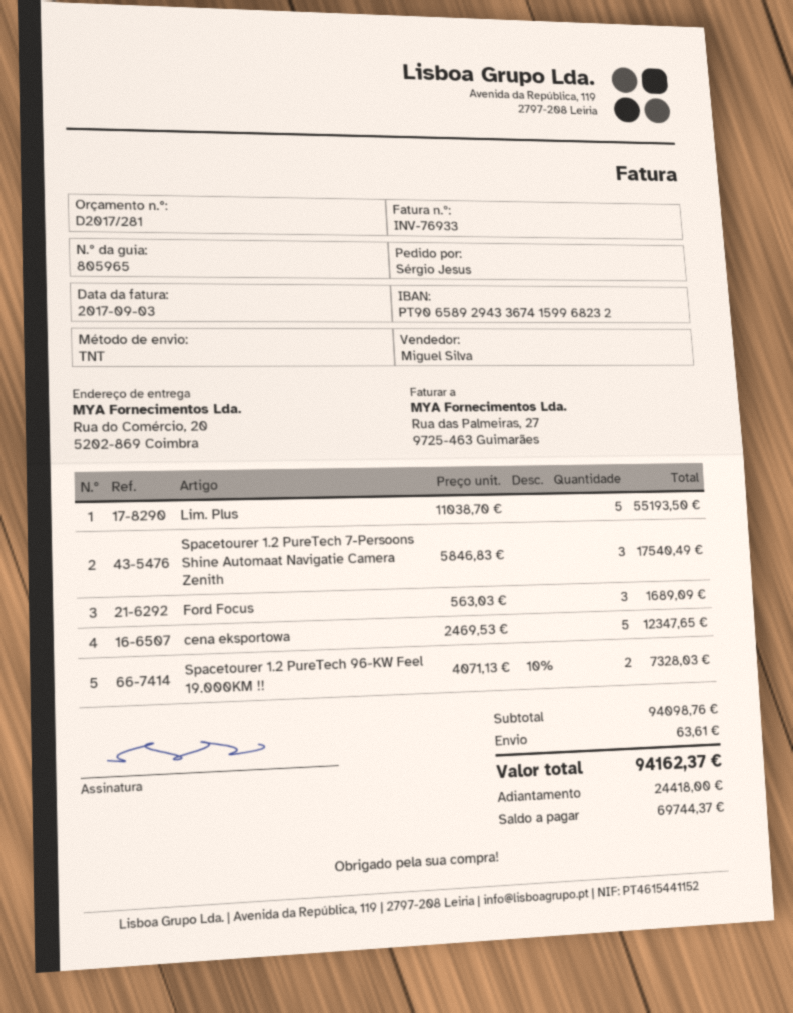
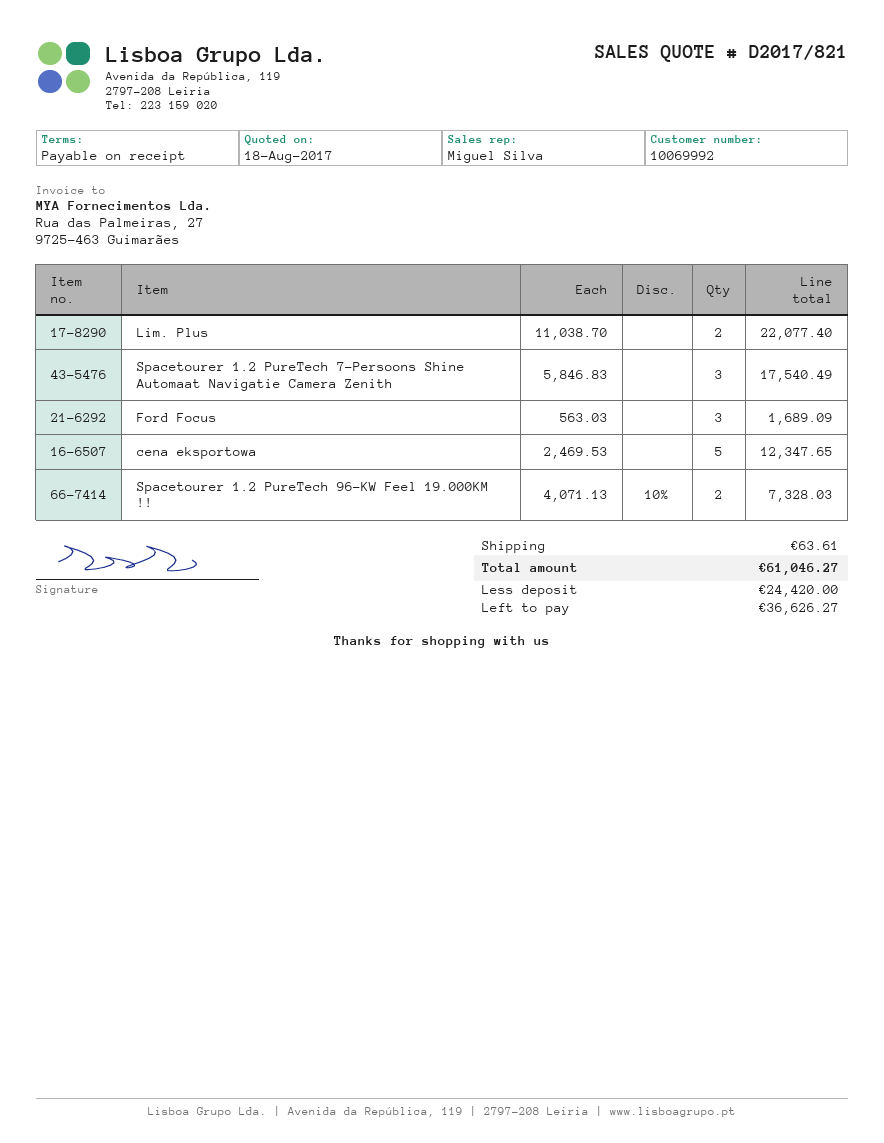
quote number: D2017/281 -> D2017/821
Lim. Plus: 5 x 11038.70 = 55193.50 -> 2 x 11038.70 = 22077.40
total: 94162.37 -> 61046.27
deposit: 24418.00 -> 24420.00
balance: 69744.37 -> 36626.27

